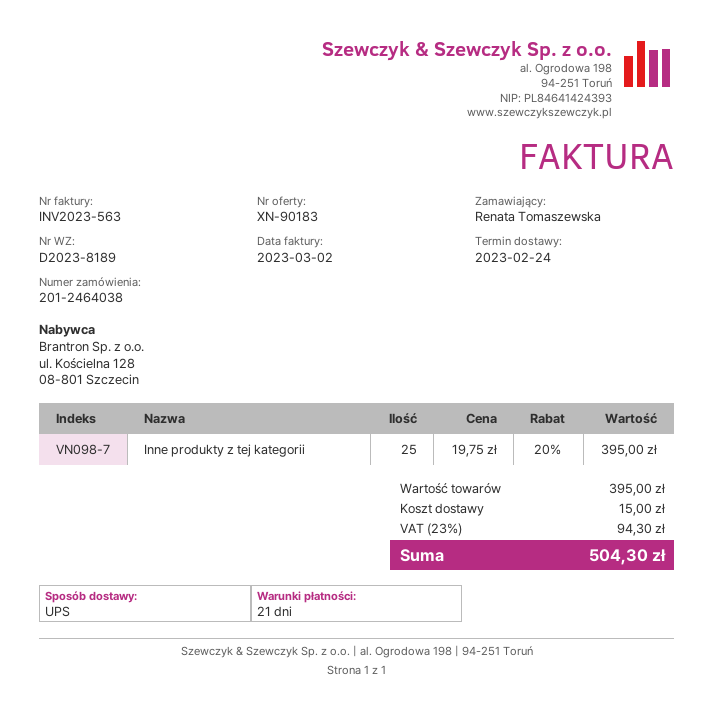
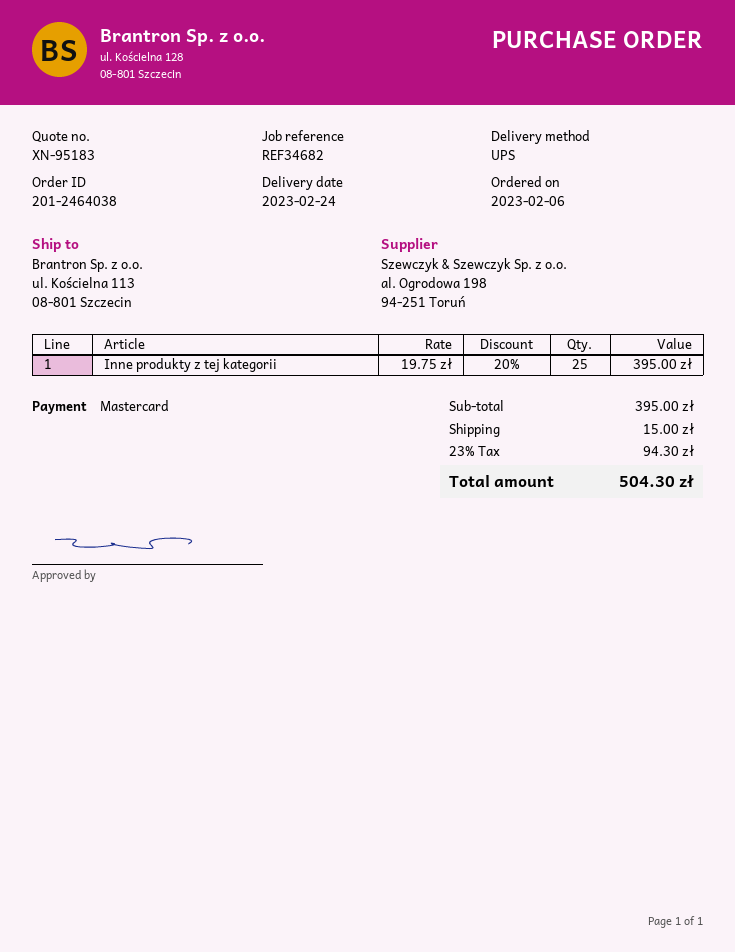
quote number: XN-90183 -> XN-95183

